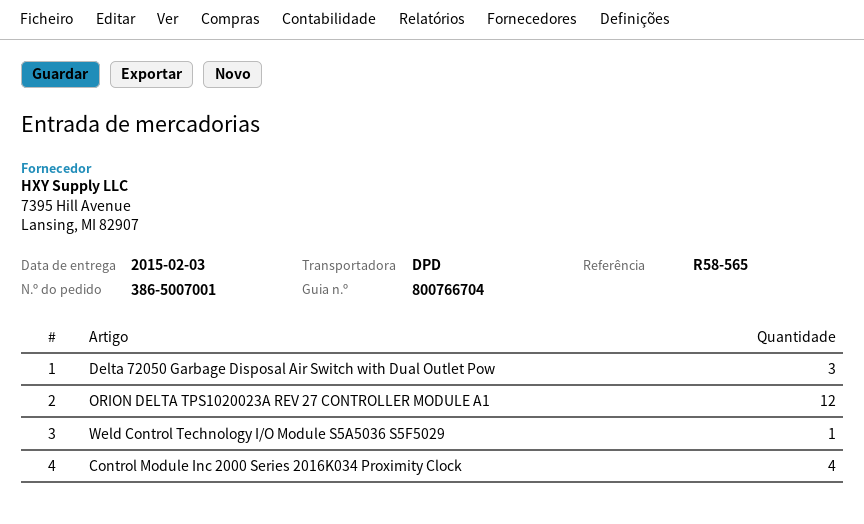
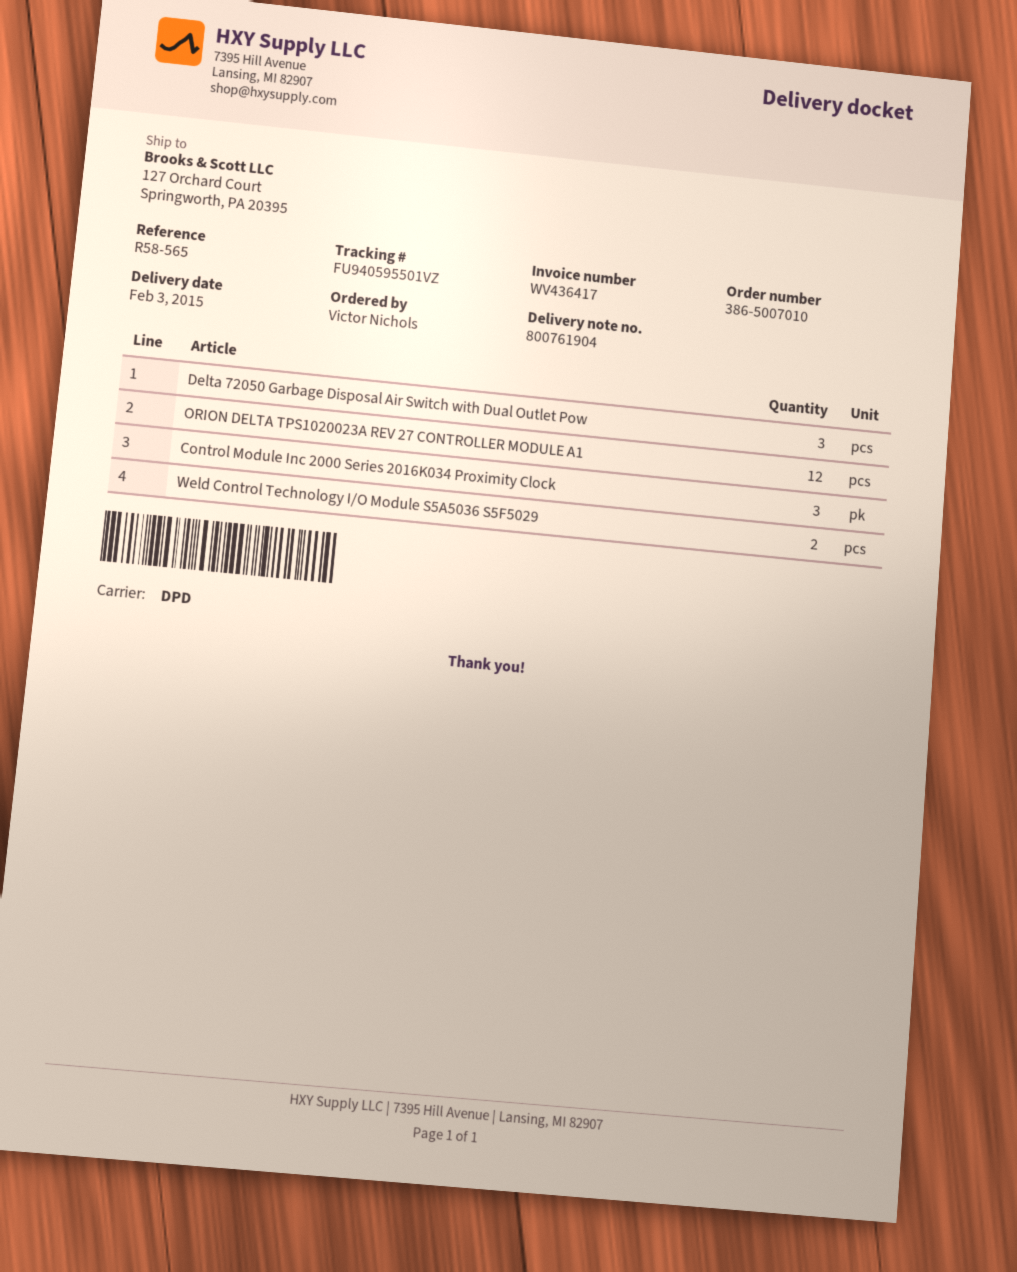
order number: 386-5007001 -> 386-5007010
delivery note number: 800766704 -> 800761904
Weld Control Technology I/O Module S5A5036 S5F5029: 1 -> 2
Control Module Inc 2000 Series 2016K034 Proximity Clock: 4 -> 3

